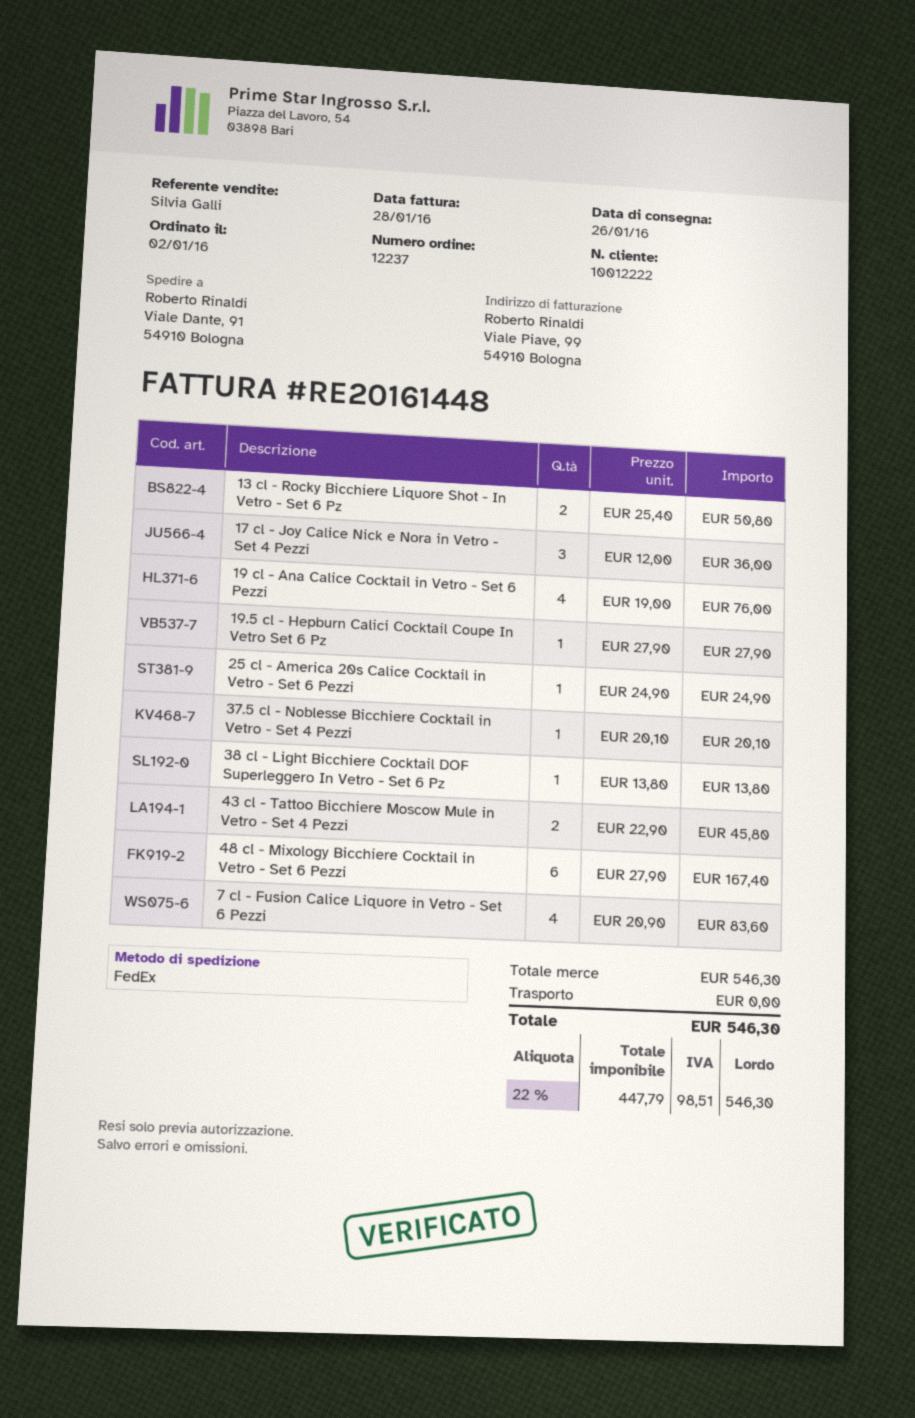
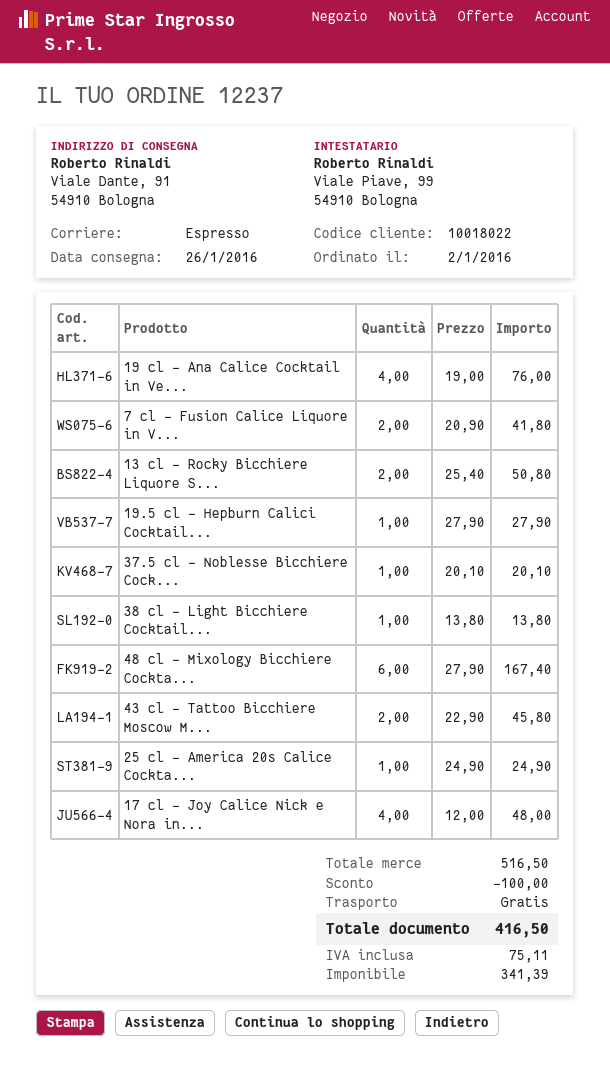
customer number: 10012222 -> 10018022
shipping method: FedEx -> express
17 cl - Joy Calice Nick e Nora in Vetro - Set 4 Pezzi: 3 x 12.00 = 36.00 -> 4 x 12.00 = 48.00
7 cl - Fusion Calice Liquore in Vetro - Set 6 Pezzi: 4 x 20.90 = 83.60 -> 2 x 20.90 = 41.80
subtotal: 546.30 -> 516.50
discount: none -> 100.00
net: 447.79 -> 341.39
tax: 98.51 -> 75.11
total: 546.30 -> 416.50

